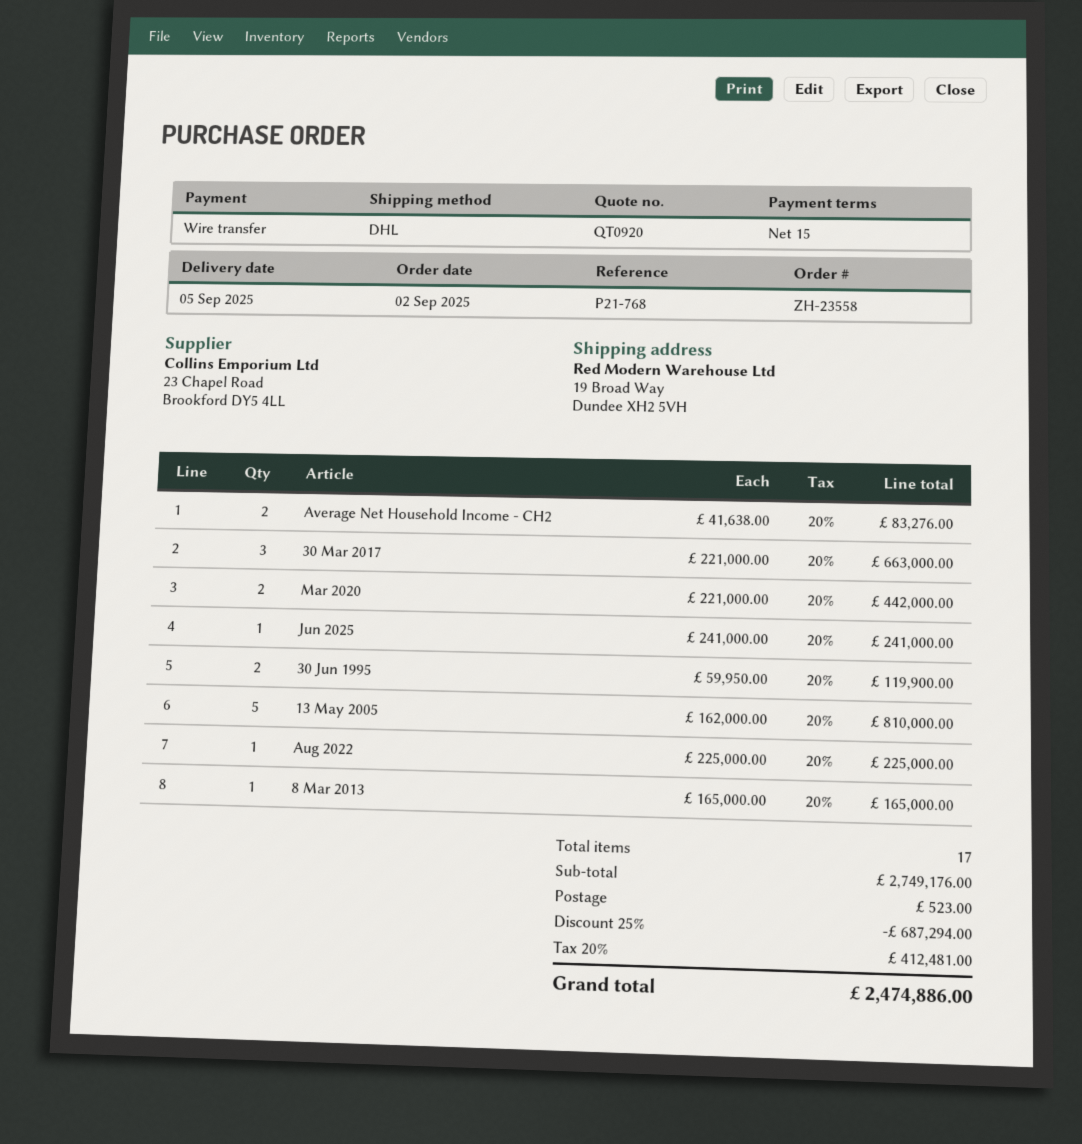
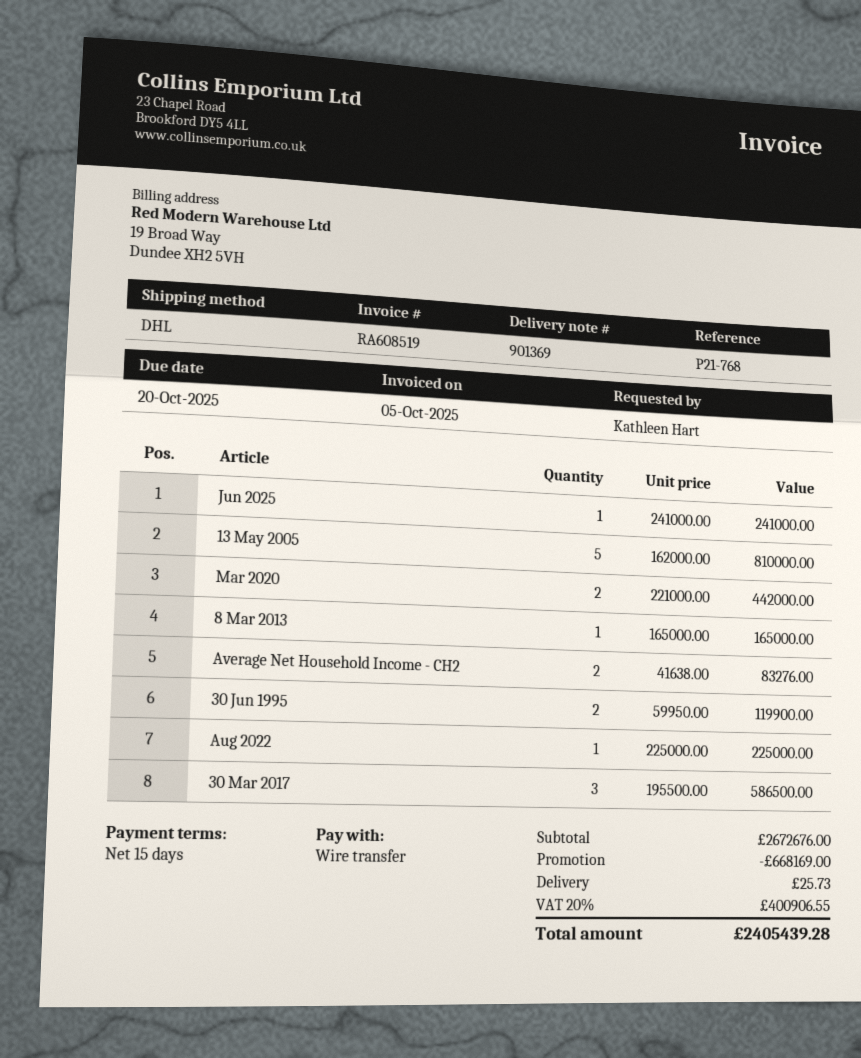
30 Mar 2017: 3 x 221000.00 = 663000.00 -> 3 x 195500.00 = 586500.00
subtotal: 2749176.00 -> 2672676.00
discount: 687294.00 -> 668169.00
shipping: 523.00 -> 25.73
tax: 20% = 412481.00 -> 20% = 400906.55
total: 2474886.00 -> 2405439.28

